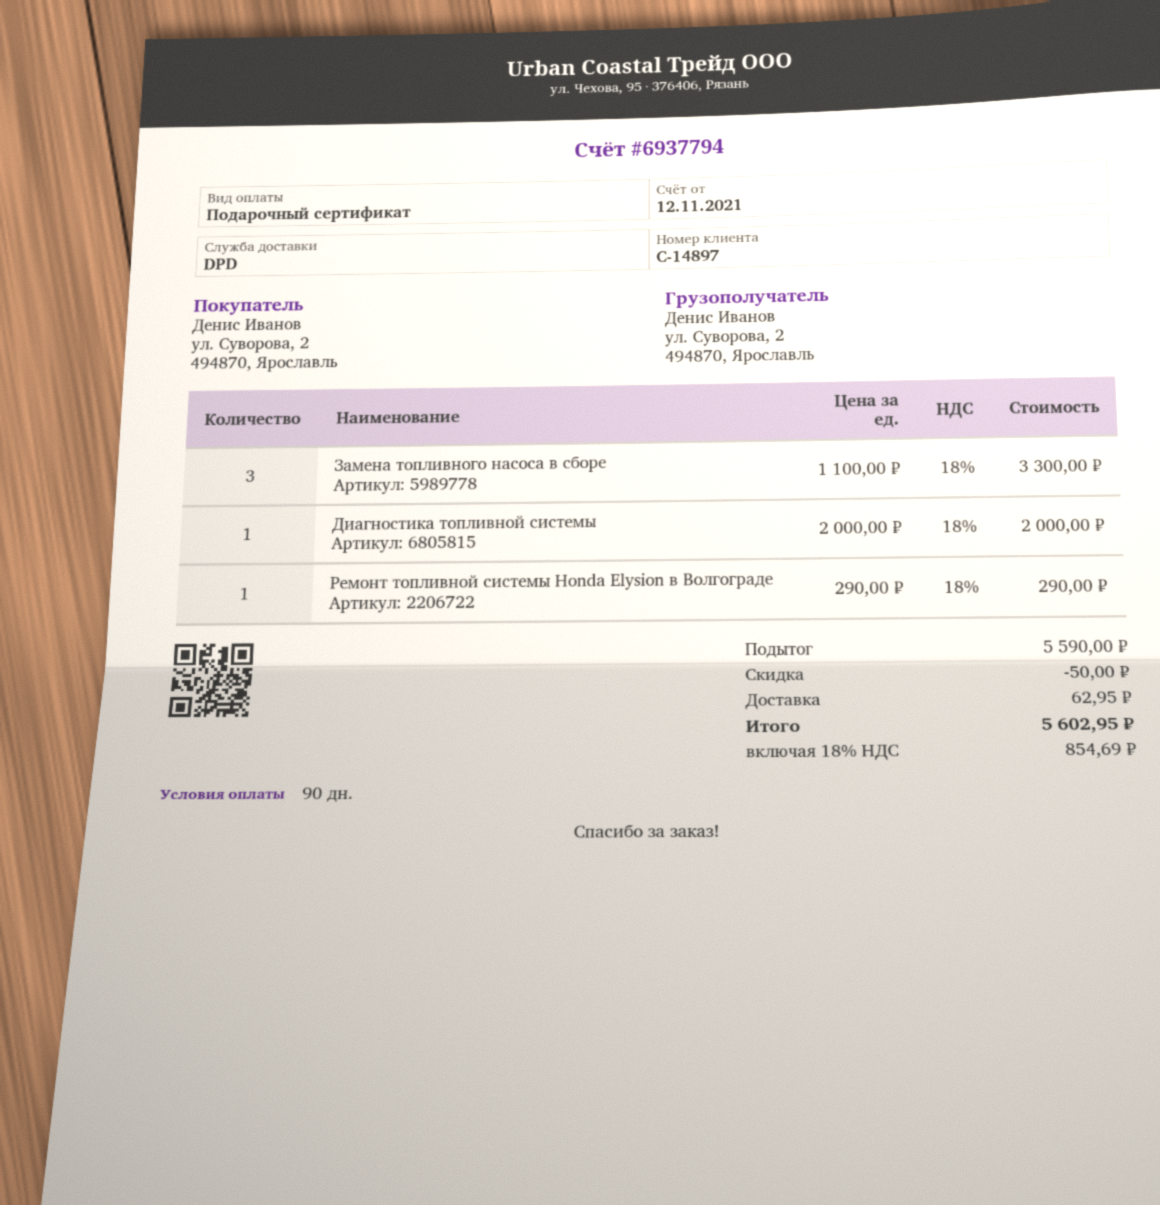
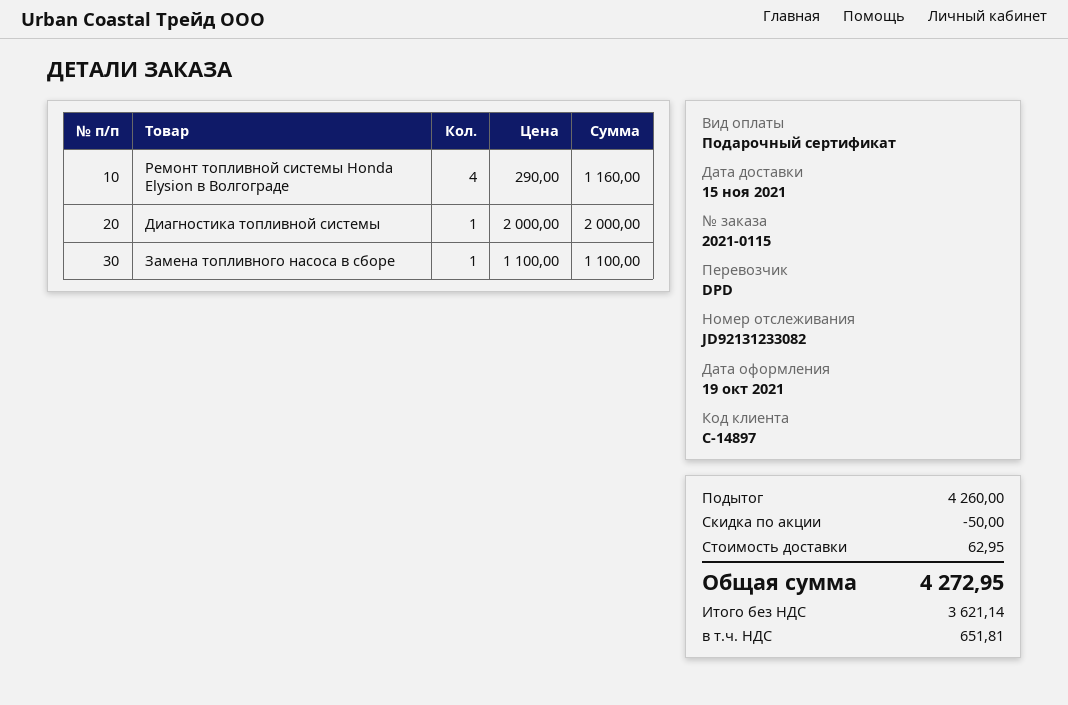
Замена топливного насоса в сборе: 3 x 1100.00 = 3300.00 -> 1 x 1100.00 = 1100.00
Ремонт топливной системы Honda Elysion в Волгограде: 1 x 290.00 = 290.00 -> 4 x 290.00 = 1160.00
subtotal: 5590.00 -> 4260.00
tax: 854.69 -> 651.81
total: 5602.95 -> 4272.95

